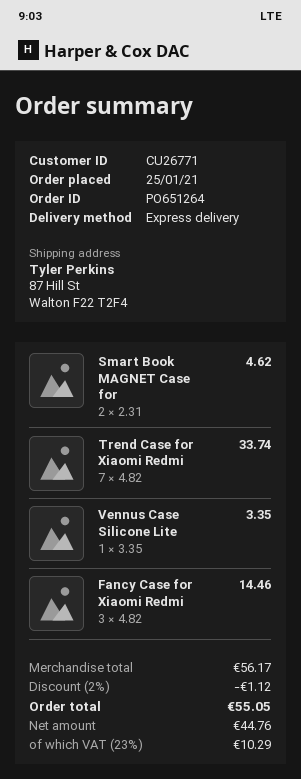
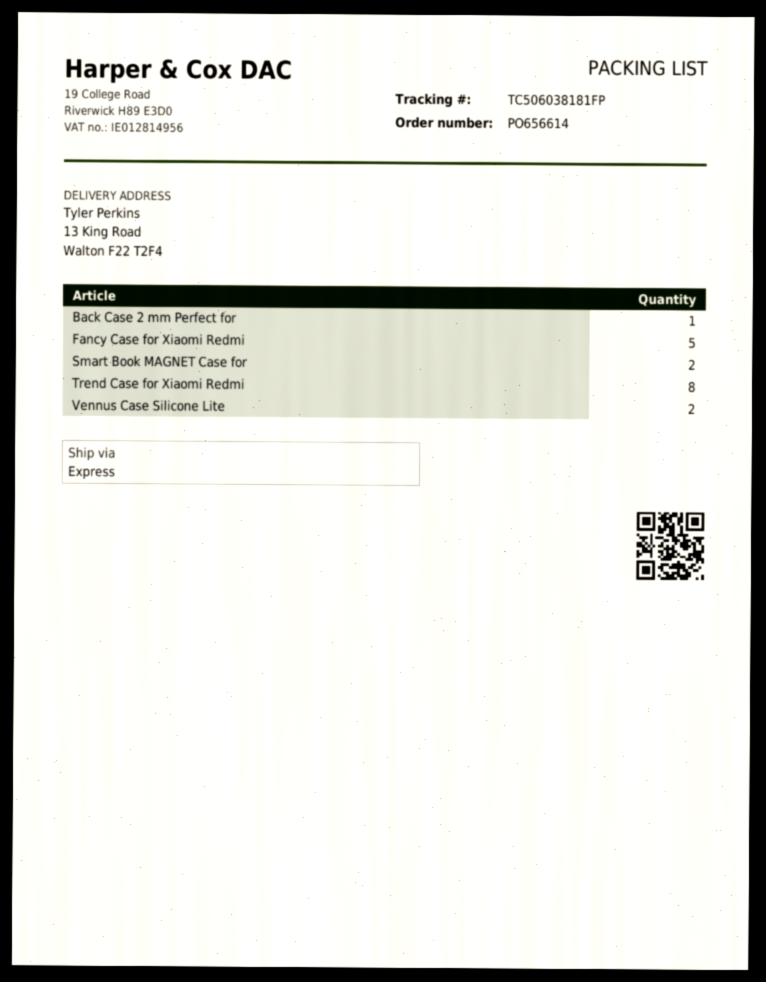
order number: PO651264 -> PO656614
ship to: 87 Hill St, Walton F22 T2F4 -> 13 King Road, Walton F22 T2F4
Trend Case for Xiaomi Redmi: 7 -> 8
Vennus Case Silicone Lite: 1 -> 2
Fancy Case for Xiaomi Redmi: 3 -> 5
Back Case 2 mm Perfect for: none -> 1

